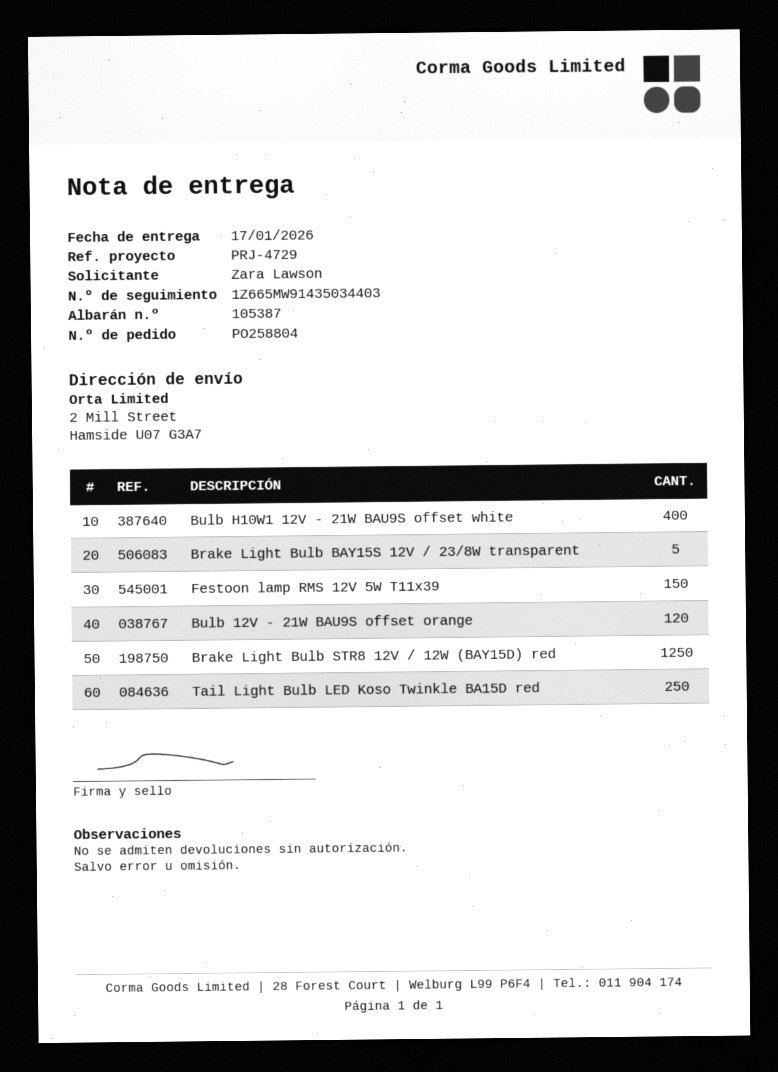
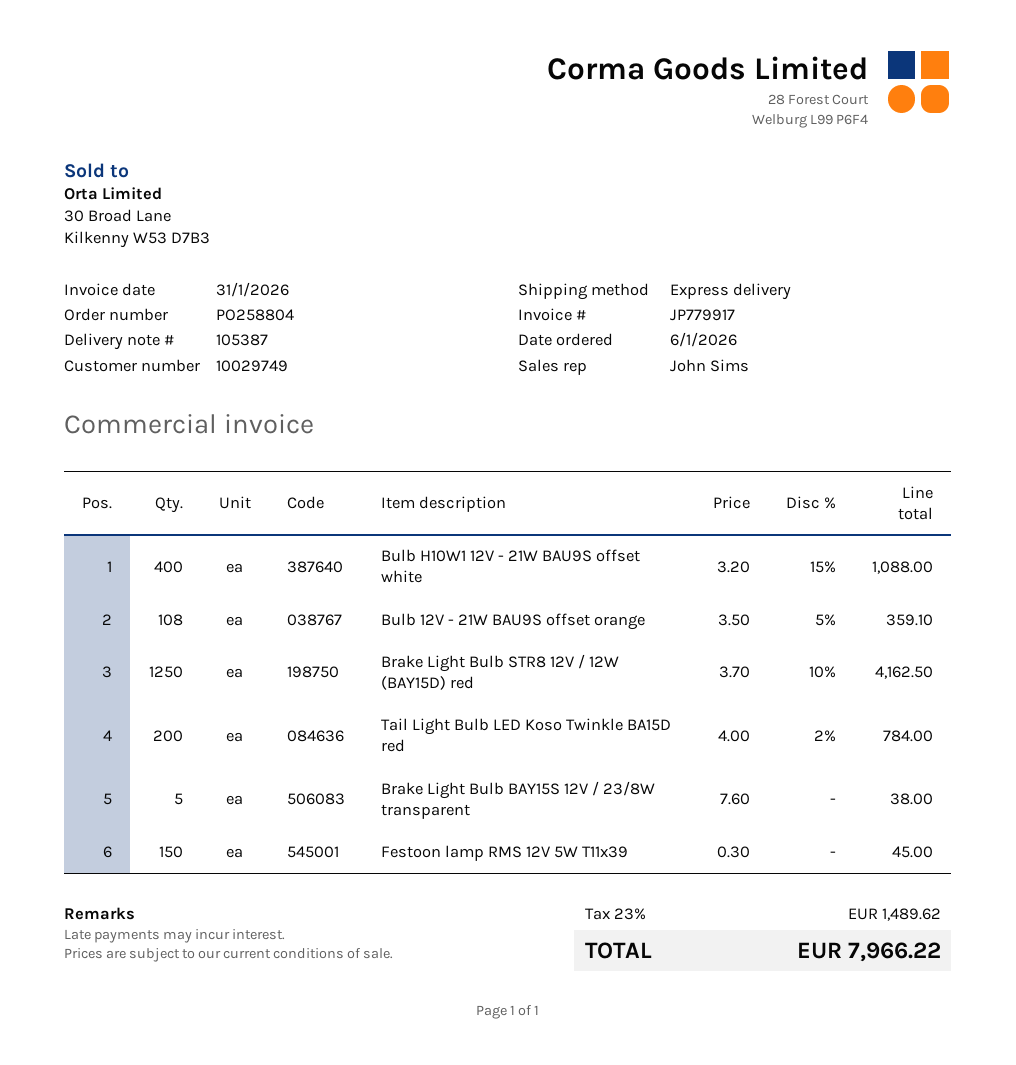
Bulb 12V - 21W BAU9S offset orange: 120 -> 108
Tail Light Bulb LED Koso Twinkle BA15D red: 250 -> 200

